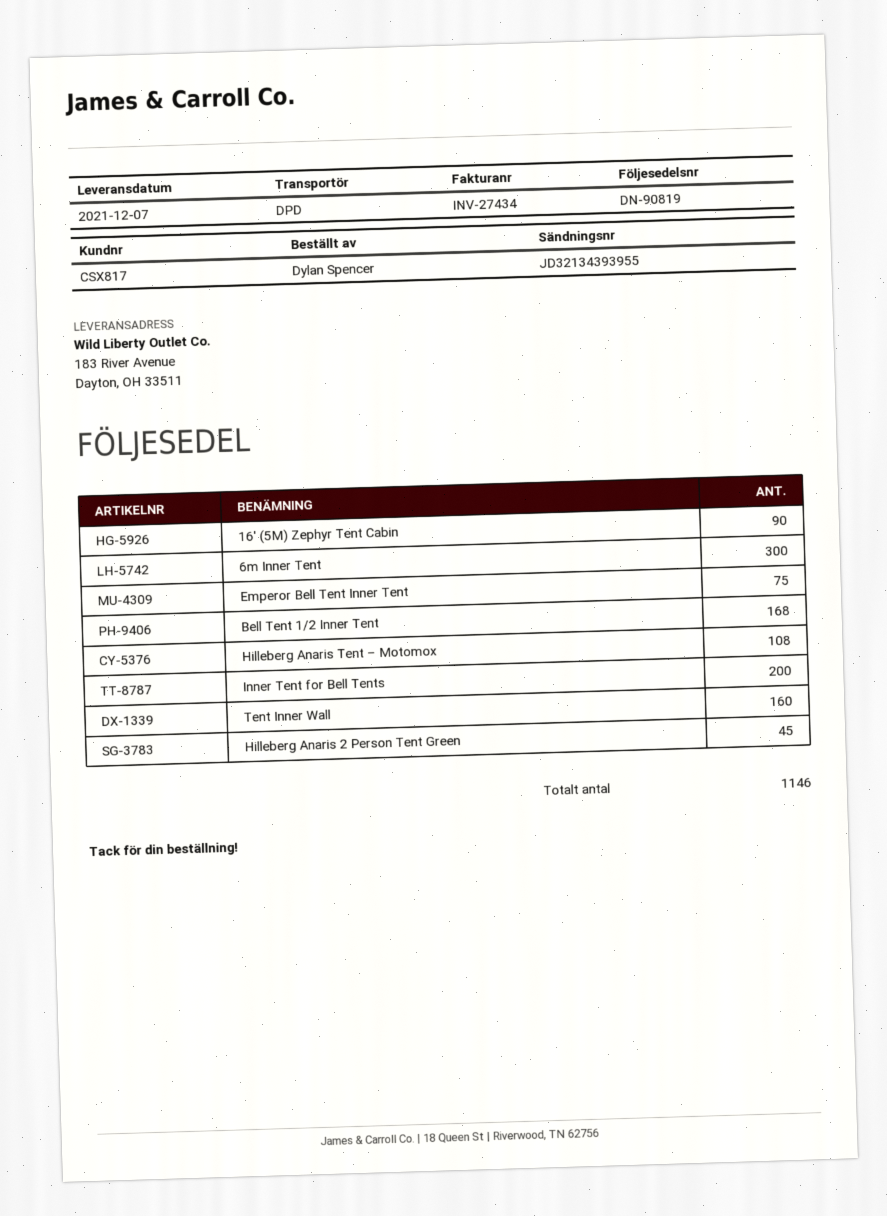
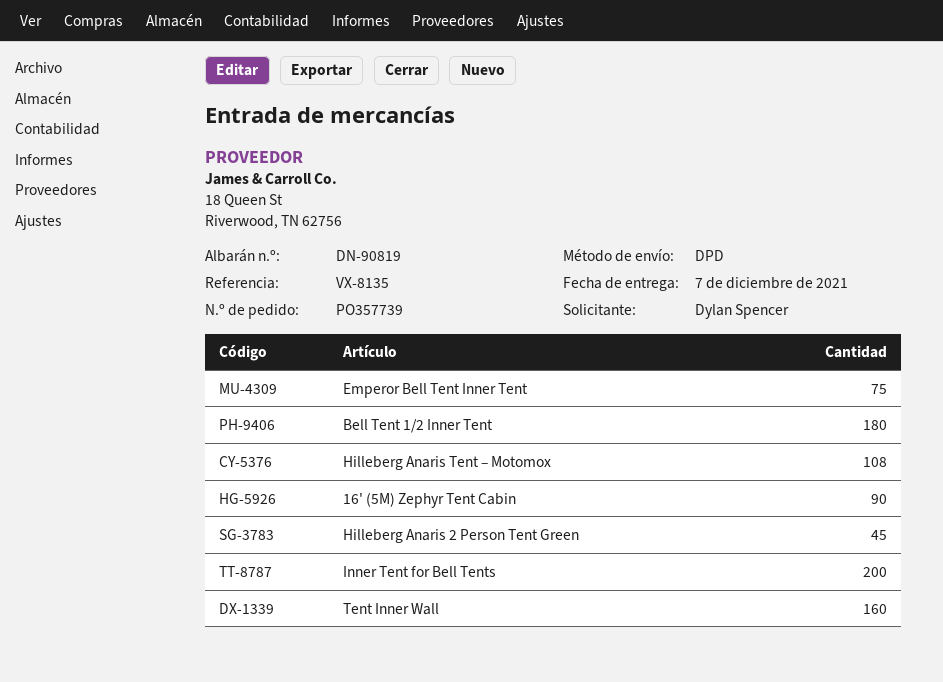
6m Inner Tent: 300 -> none
Bell Tent 1/2 Inner Tent: 168 -> 180

